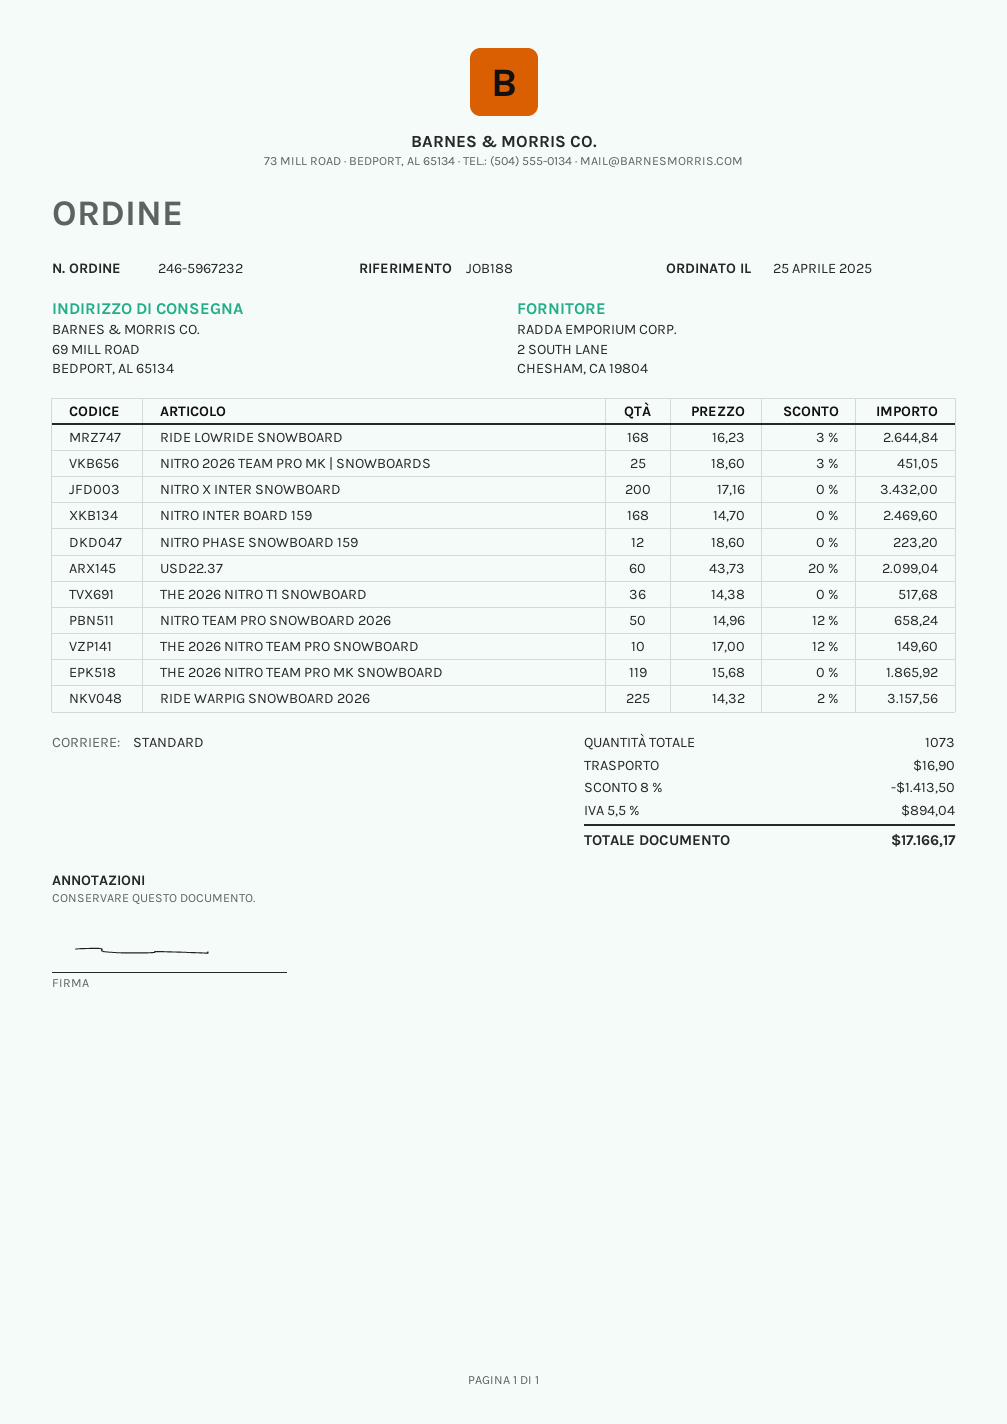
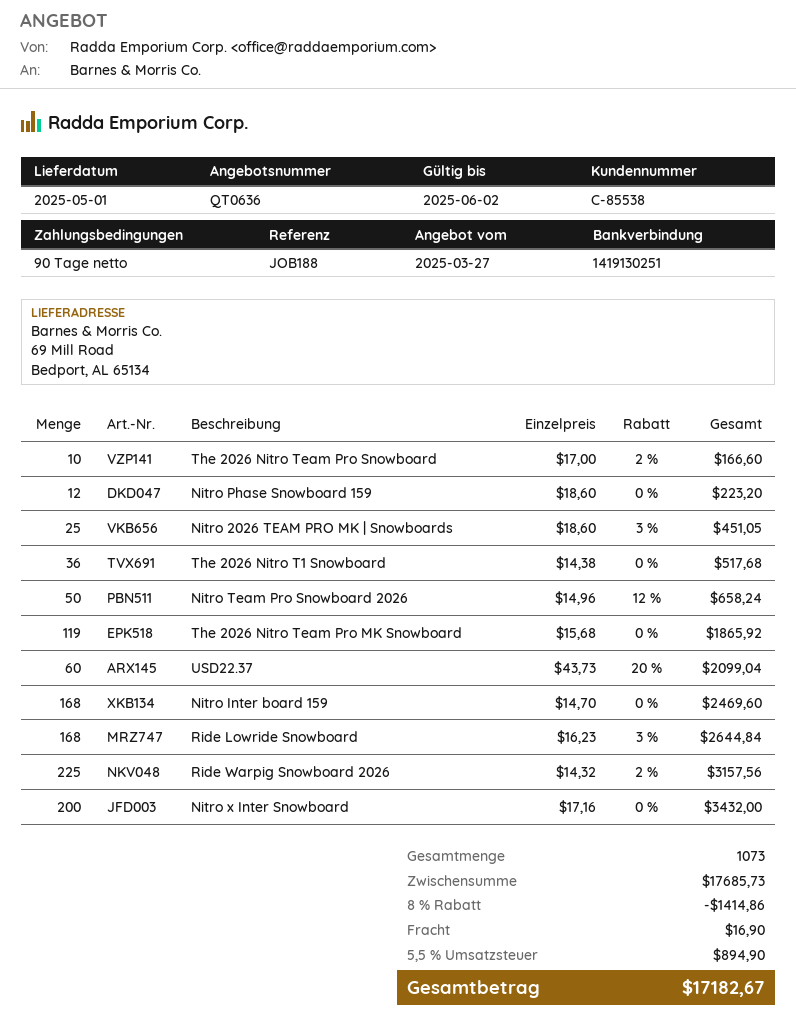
THE 2026 NITRO TEAM PRO SNOWBOARD: 10 x 17.00 - 12% = 149.60 -> 10 x 17.00 - 2% = 166.60
discount: 8% = 1413.50 -> 8% = 1414.86
tax: 5.5% = 894.04 -> 5.5% = 894.90
total: 17166.17 -> 17182.67

